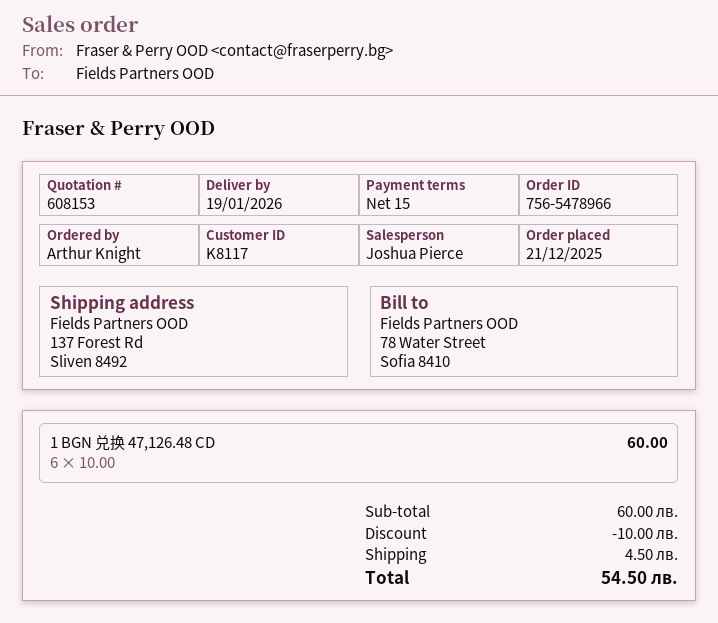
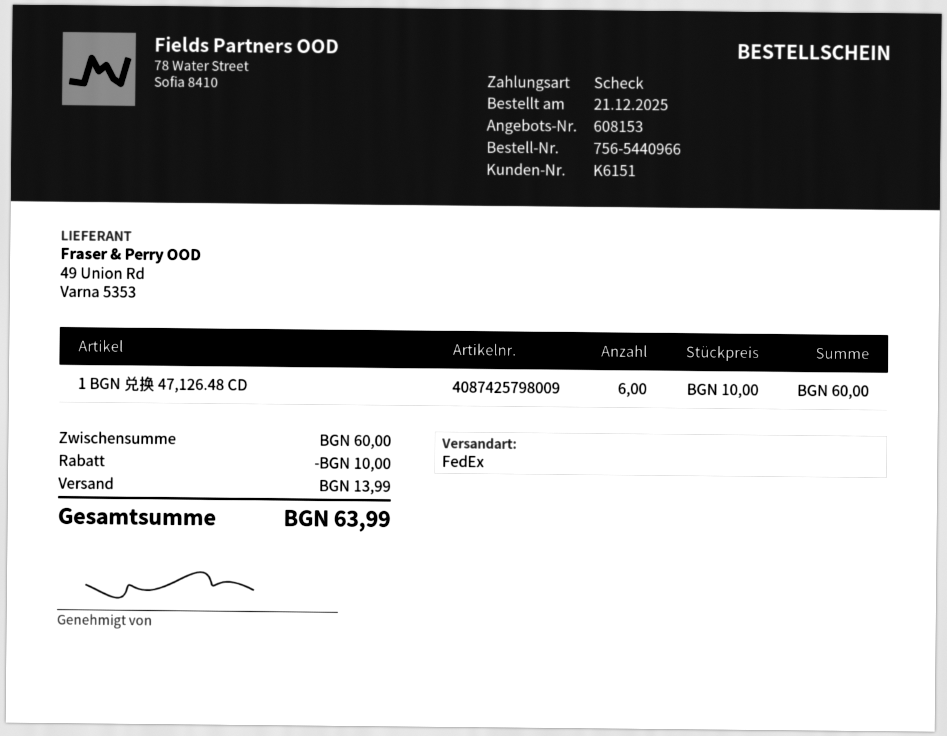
order number: 756-5478966 -> 756-5440966
customer number: K8117 -> K6151
shipping: 4.50 -> 13.99
total: 54.50 -> 63.99

